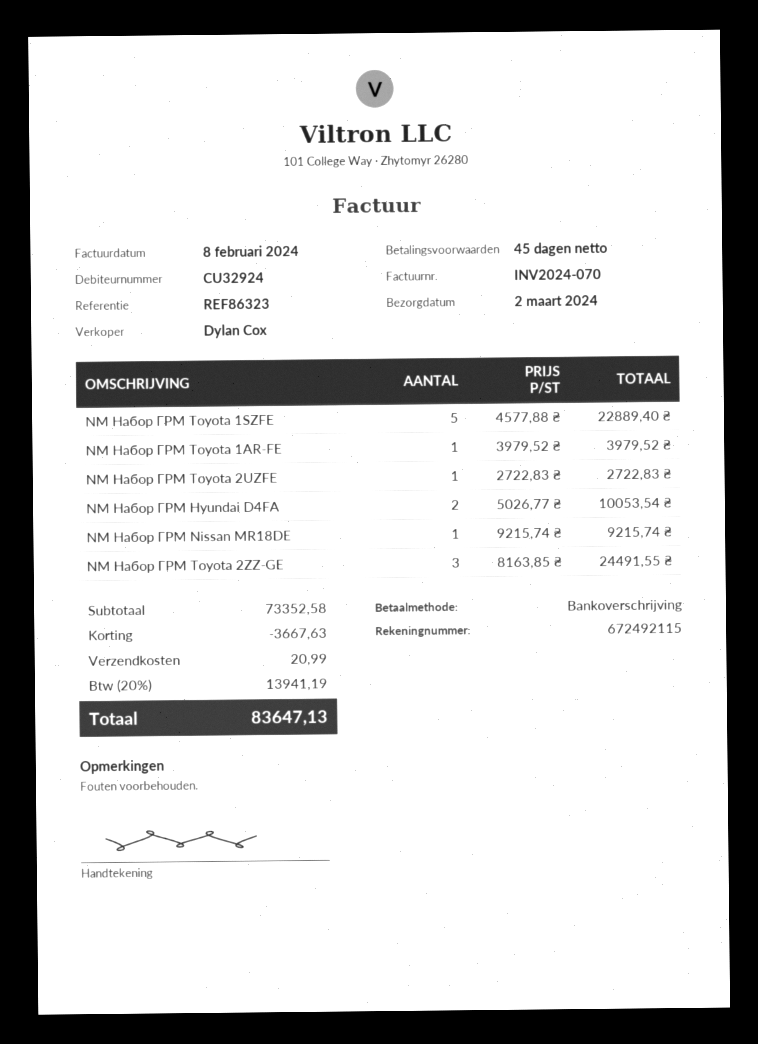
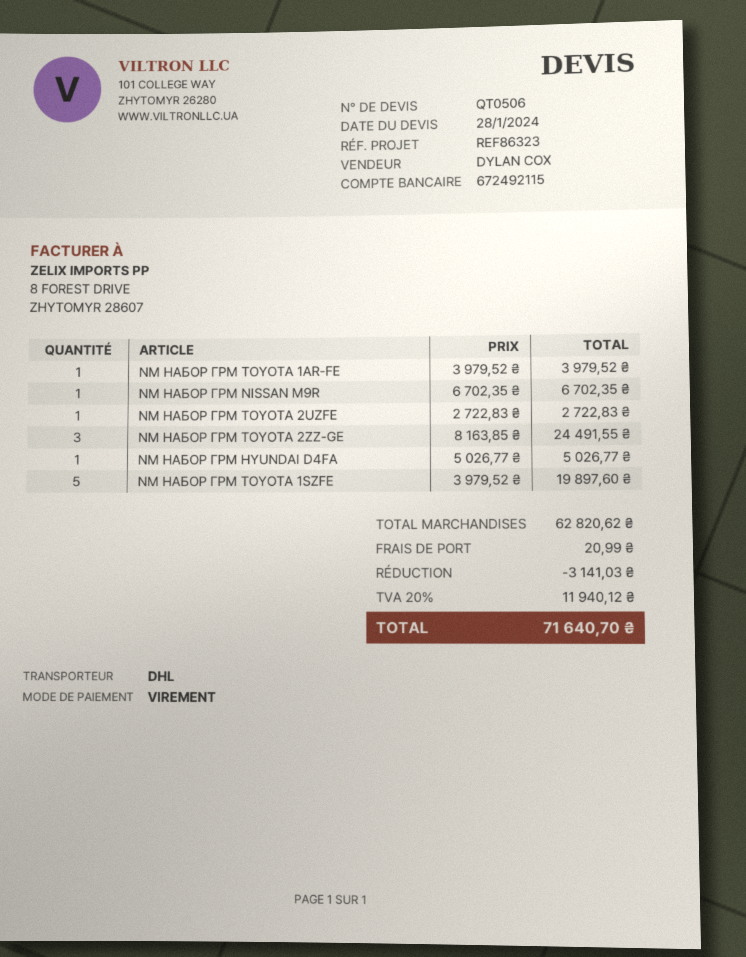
NM Набор ГРМ Toyota 1SZFE: 5 x 4577.88 = 22889.40 -> 5 x 3979.52 = 19897.60
NM Набор ГРМ Hyundai D4FA: 2 x 5026.77 = 10053.54 -> 1 x 5026.77 = 5026.77
NM Набор ГРМ Nissan MR18DE: 1 x 9215.74 = 9215.74 -> none
NM НАБОР ГРМ NISSAN M9R: none -> 1 x 6702.35 = 6702.35
subtotal: 73352.58 -> 62820.62
discount: 3667.63 -> 3141.03
tax: 20% = 13941.19 -> 20% = 11940.12
total: 83647.13 -> 71640.70

